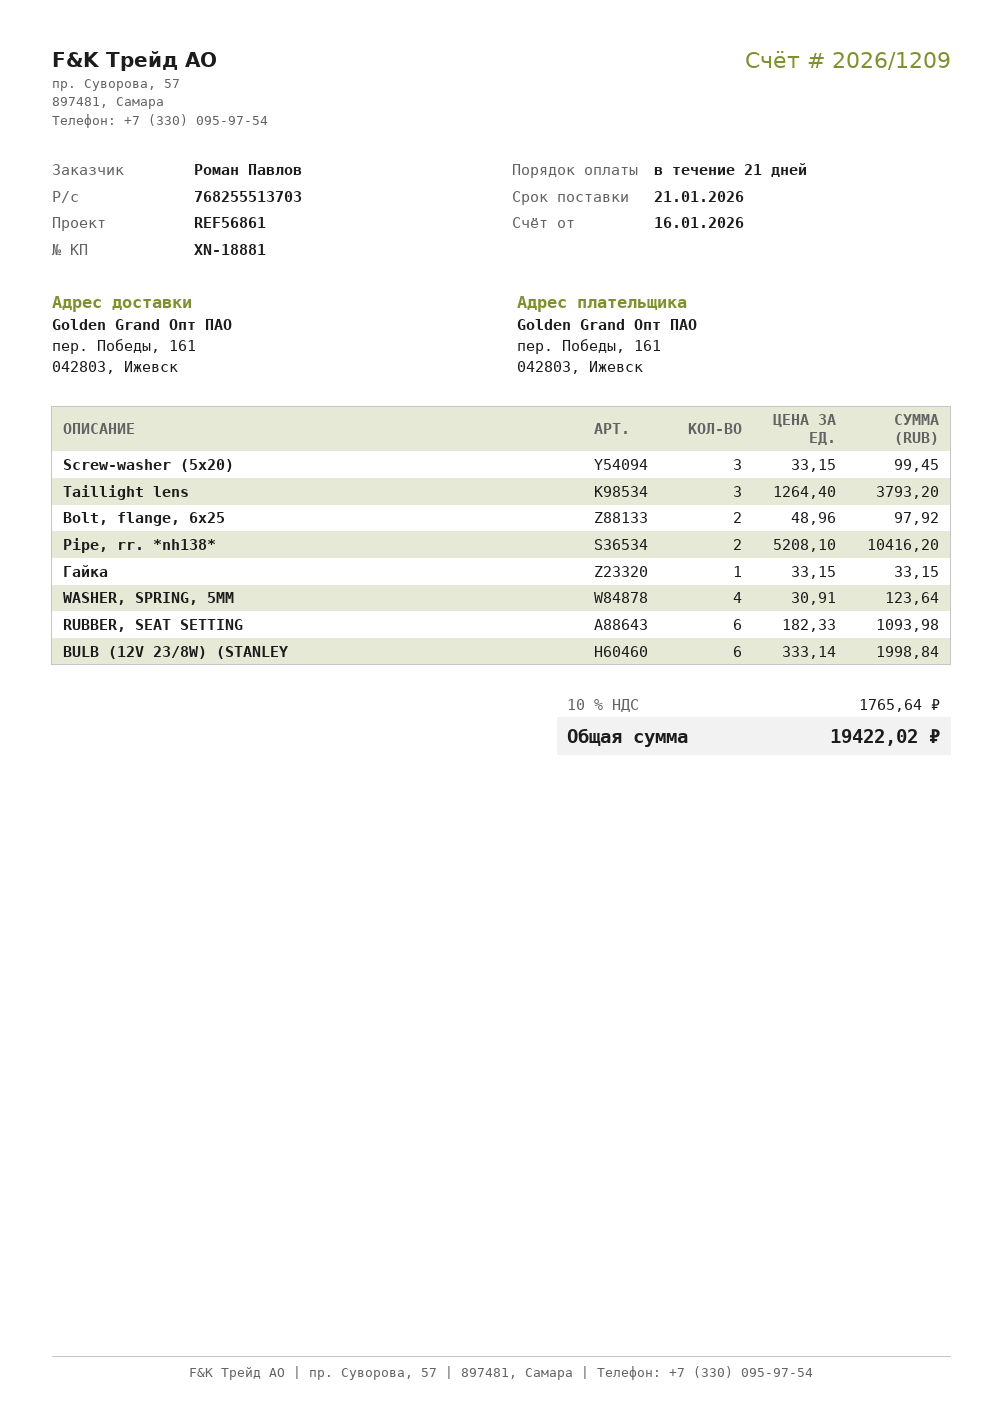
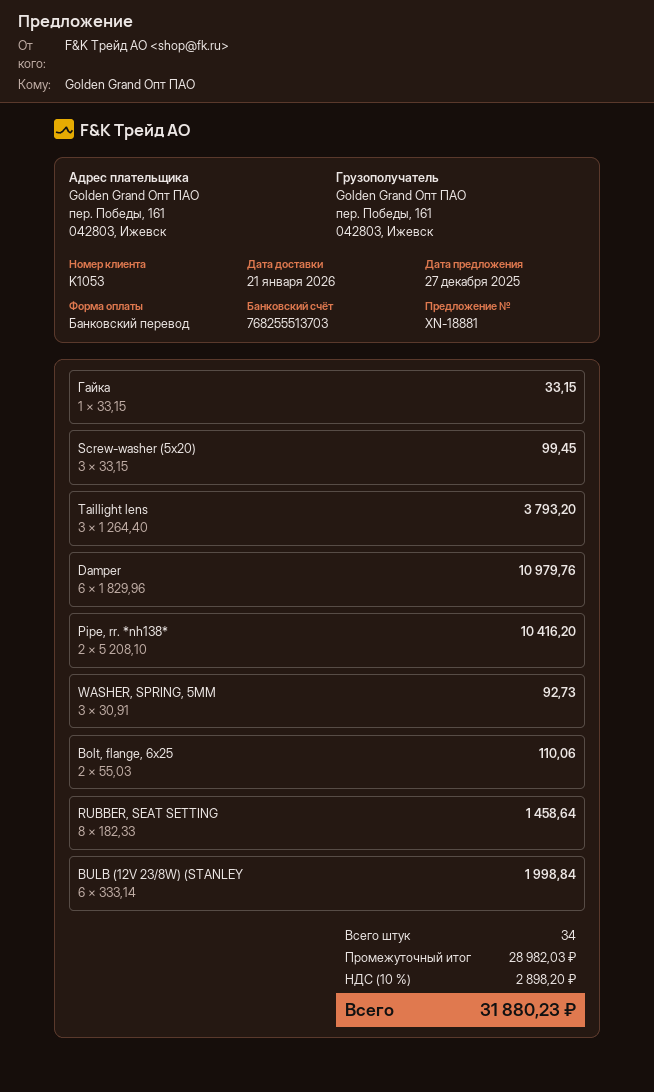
Bolt, flange, 6x25: 2 x 48.96 = 97.92 -> 2 x 55.03 = 110.06
WASHER, SPRING, 5MM: 4 x 30.91 = 123.64 -> 3 x 30.91 = 92.73
RUBBER, SEAT SETTING: 6 x 182.33 = 1093.98 -> 8 x 182.33 = 1458.64
Damper: none -> 6 x 1829.96 = 10979.76
tax: 10% = 1765.64 -> 10% = 2898.20
total: 19422.02 -> 31880.23

